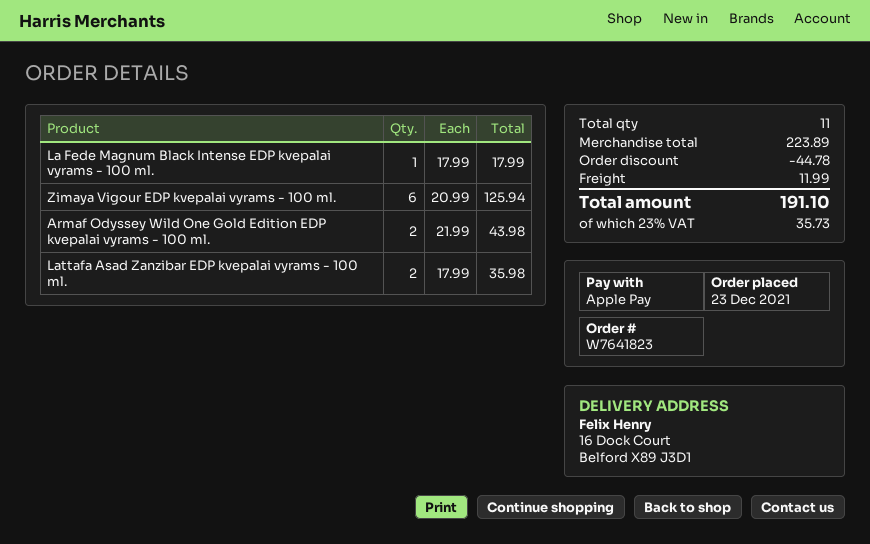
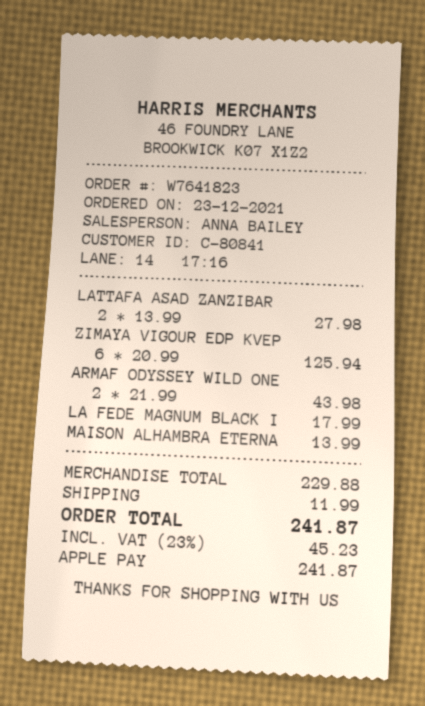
Lattafa Asad Zanzibar EDP kvepalai vyrams - 100 ml.: 2 x 17.99 = 35.98 -> 2 x 13.99 = 27.98
MAISON ALHAMBRA ETERNA: none -> 1 x 13.99 = 13.99
subtotal: 223.89 -> 229.88
discount: 44.78 -> none
tax: 23% = 35.73 -> 23% = 45.23
total: 191.10 -> 241.87

